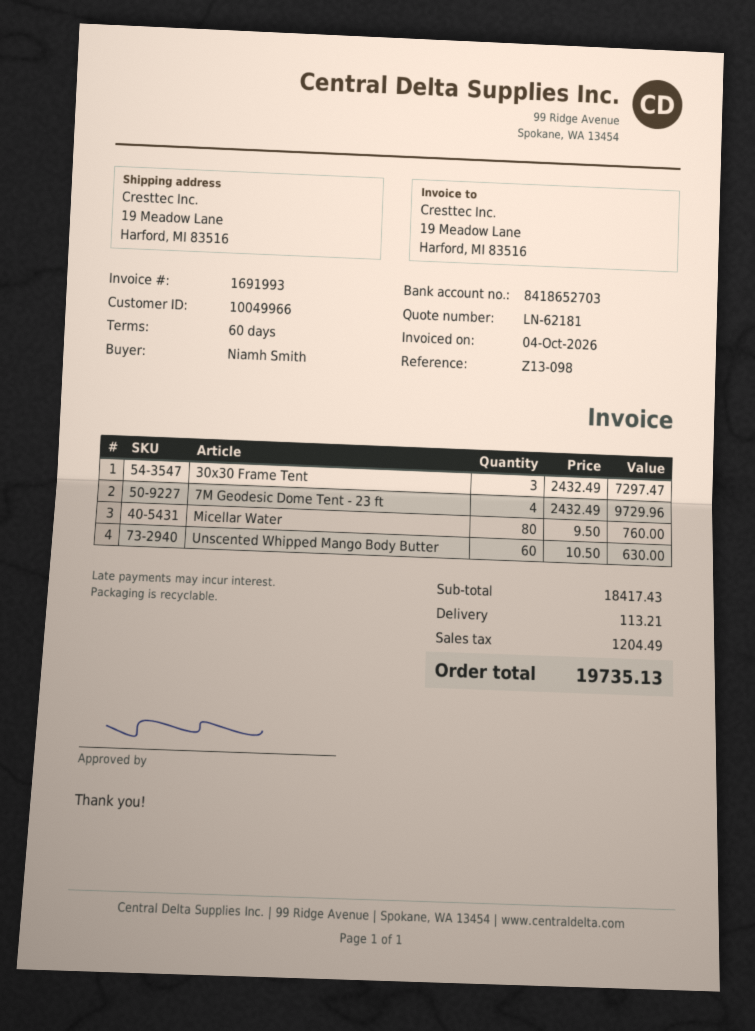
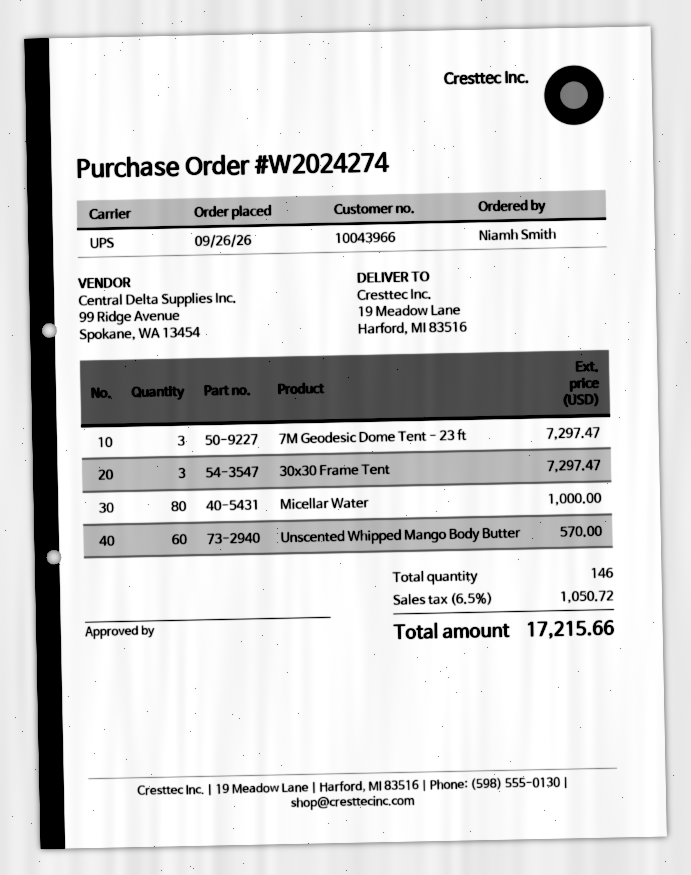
customer number: 10049966 -> 10043966
7M Geodesic Dome Tent - 23 ft: 4 for 9729.96 -> 3 for 7297.47
Micellar Water: 80 for 760.00 -> 80 for 1000.00
Unscented Whipped Mango Body Butter: 60 for 630.00 -> 60 for 570.00
shipping: 113.21 -> none
tax: 1204.49 -> 1050.72
total: 19735.13 -> 17215.66

